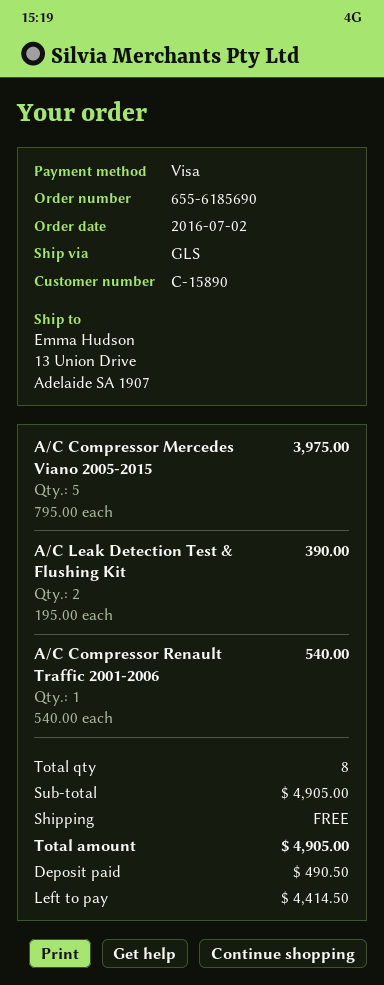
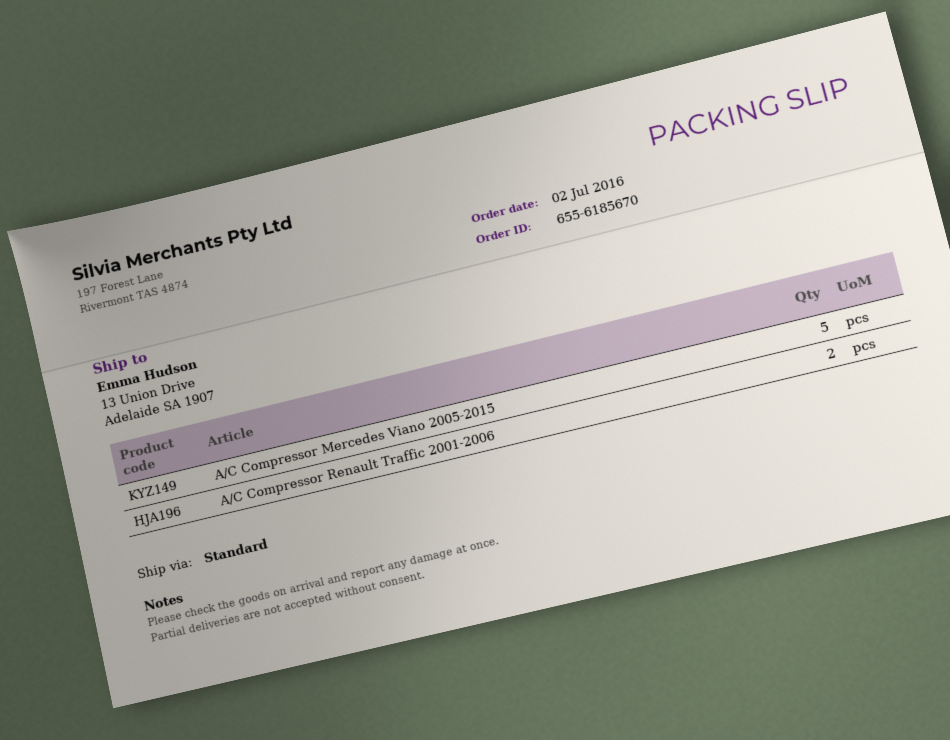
order number: 655-6185690 -> 655-6185670
shipping method: GLS -> standard
A/C Leak Detection Test & Flushing Kit: 2 -> none
A/C Compressor Renault Traffic 2001-2006: 1 -> 2

